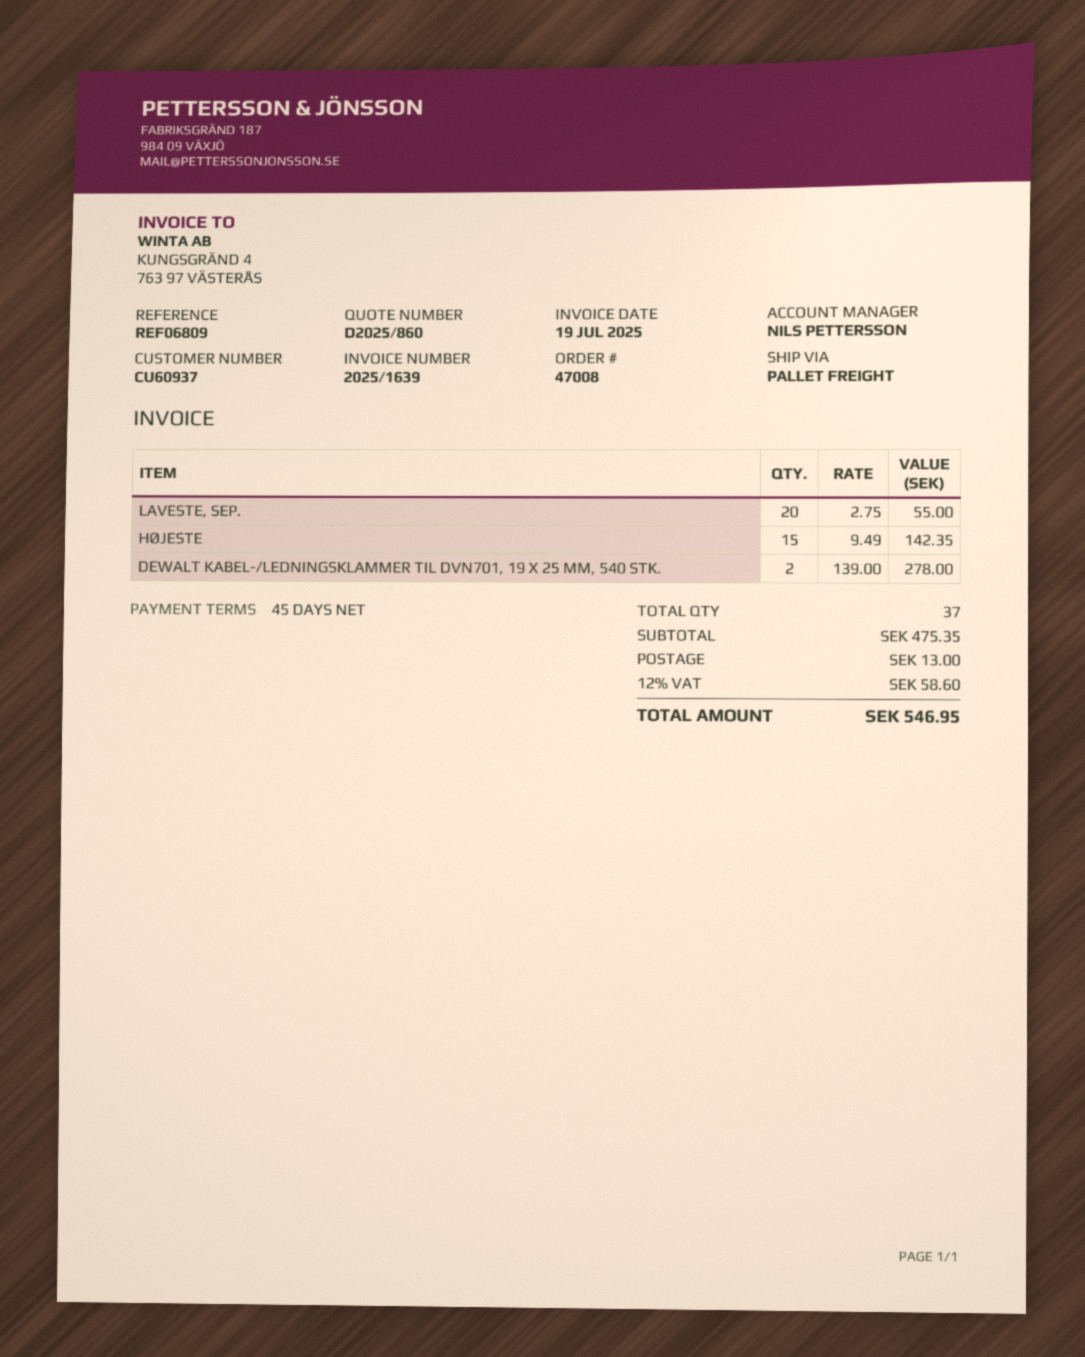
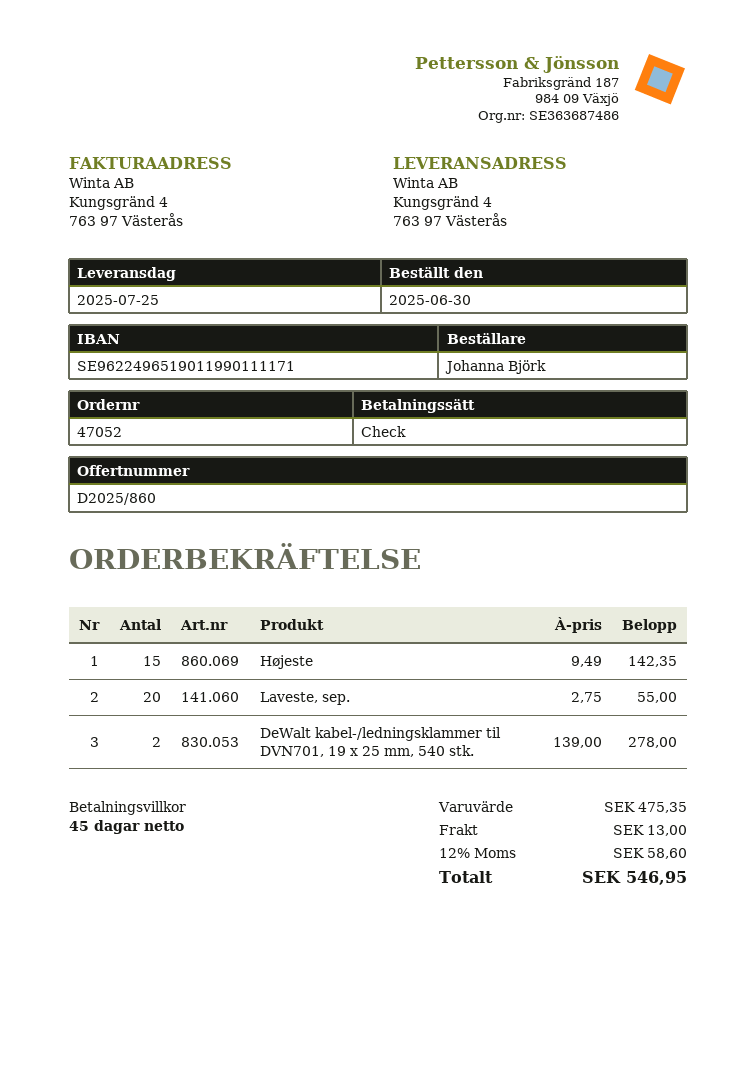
order number: 47008 -> 47052

